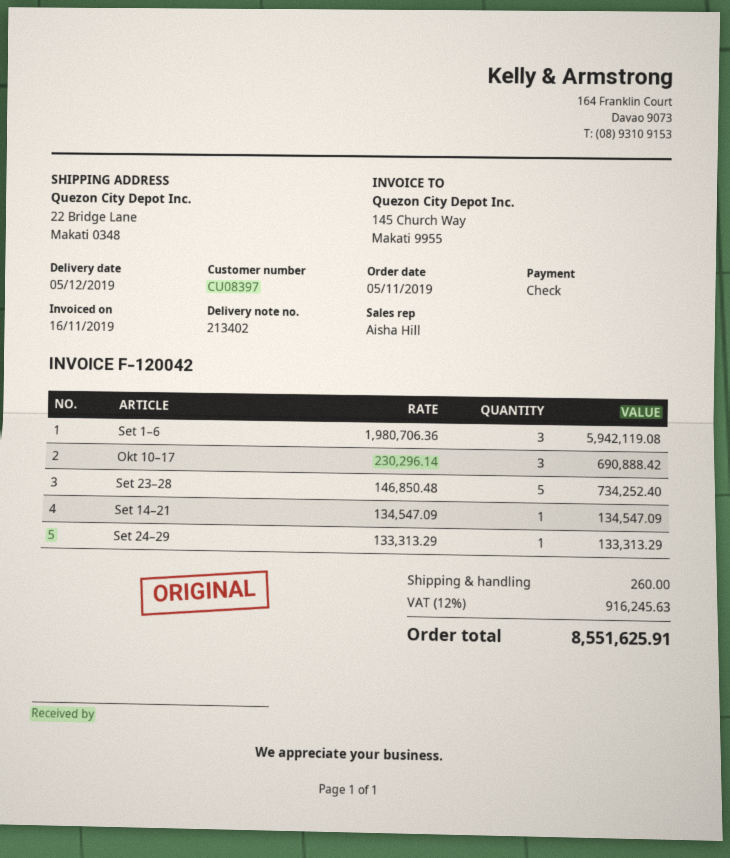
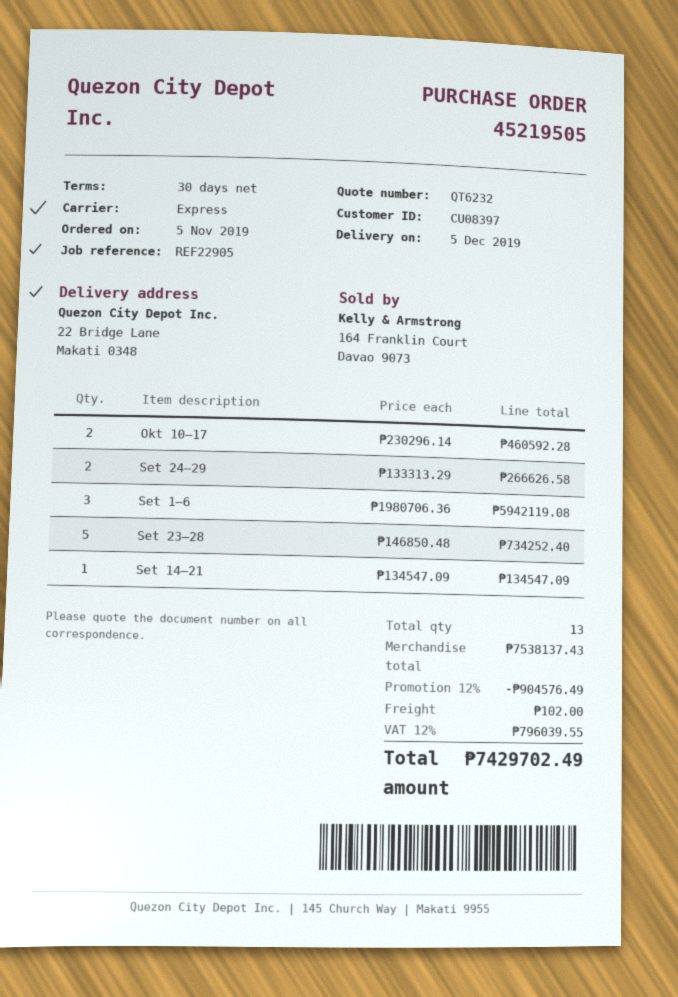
Okt 10–17: 3 x 230296.14 = 690888.42 -> 2 x 230296.14 = 460592.28
Set 24–29: 1 x 133313.29 = 133313.29 -> 2 x 133313.29 = 266626.58
discount: none -> 12% = 904576.49
shipping: 260.00 -> 102.00
tax: 12% = 916245.63 -> 12% = 796039.55
total: 8551625.91 -> 7429702.49

